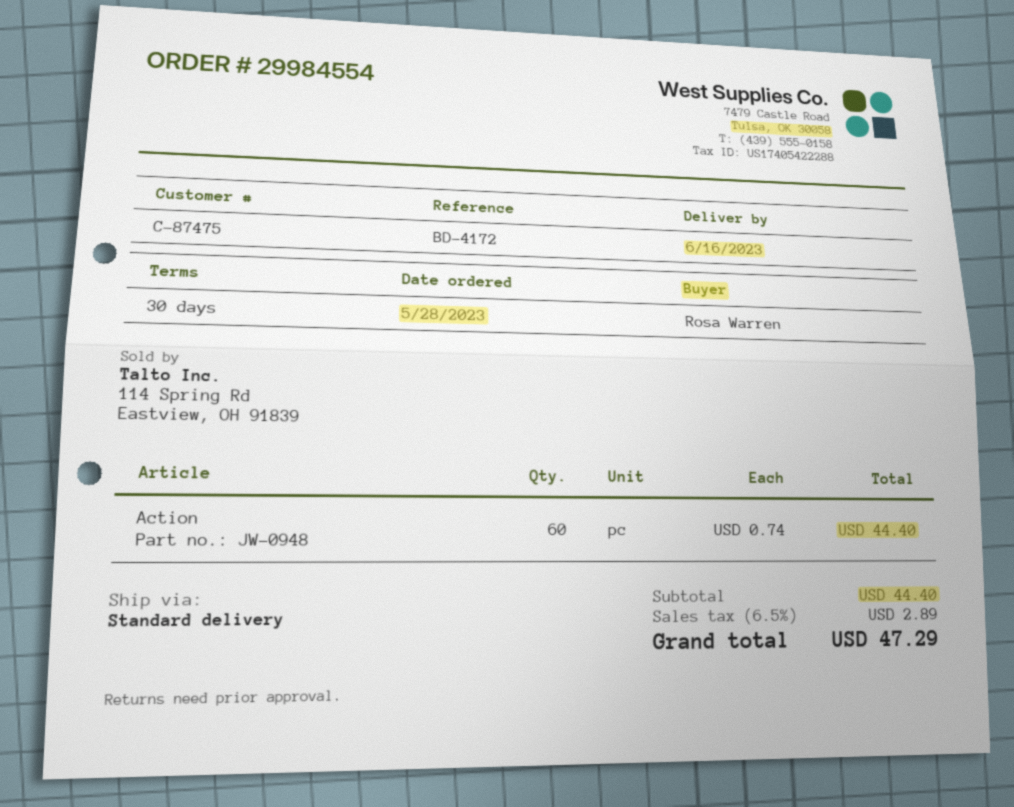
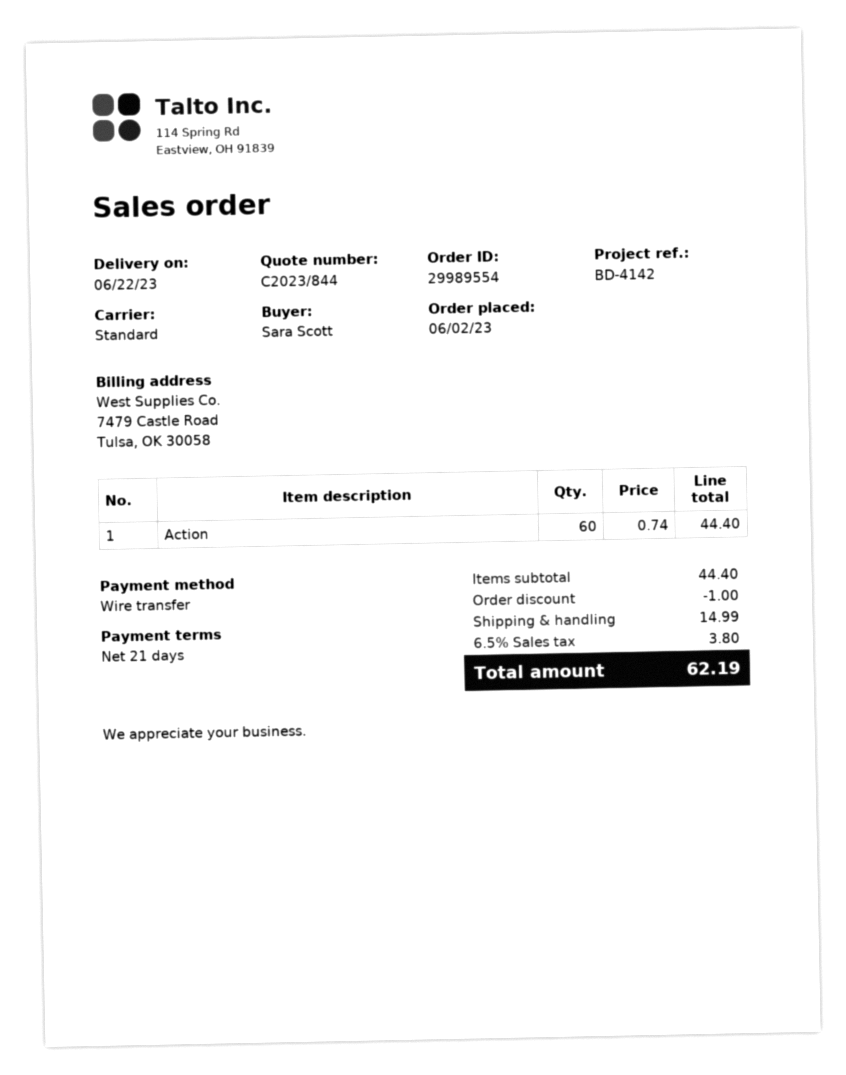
order number: 29984554 -> 29989554
order date: 2023-05-28 -> 2023-06-02
delivery date: 2023-06-16 -> 2023-06-22
payment terms: 30 days -> 21 days
reference: BD-4172 -> BD-4142
ordered by: Rosa Warren -> Sara Scott
discount: none -> 1.00
shipping: none -> 14.99
tax: 6.5% = 2.89 -> 6.5% = 3.80
total: 47.29 -> 62.19

